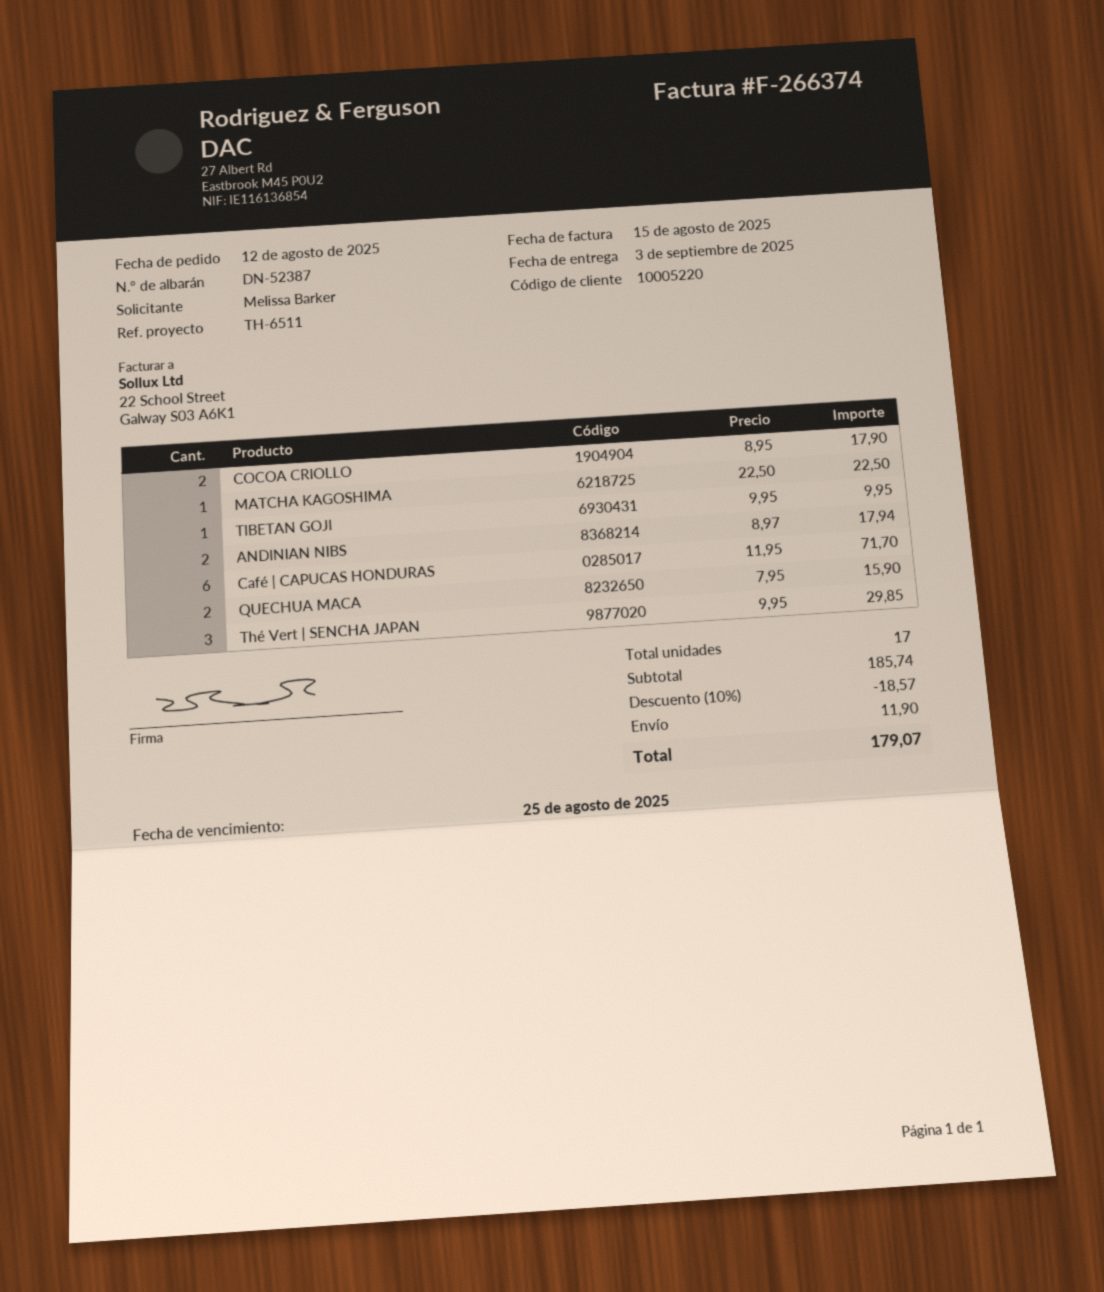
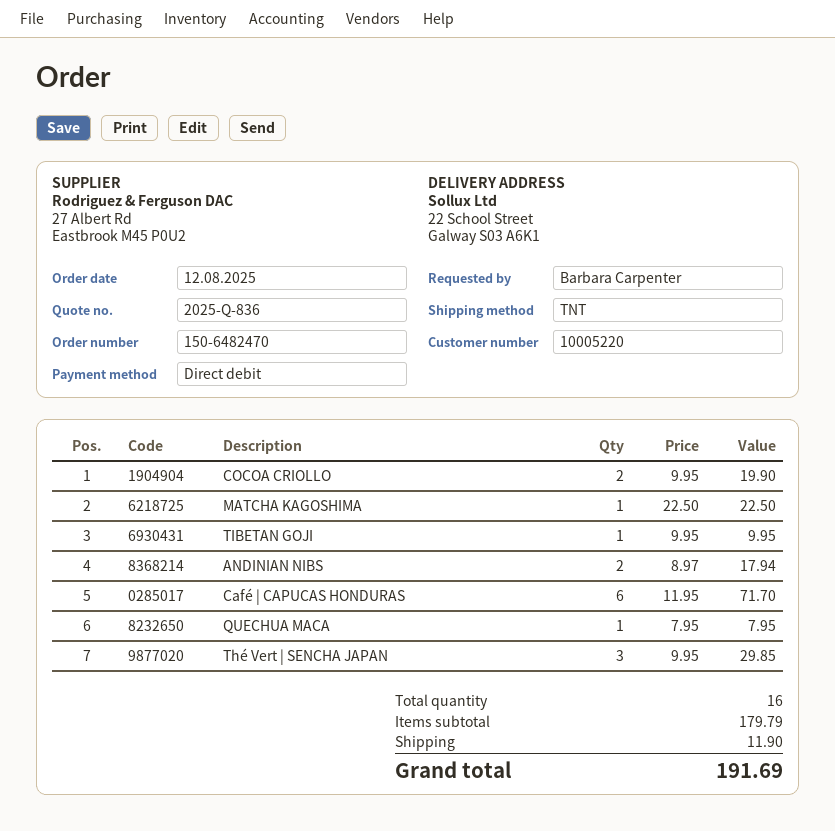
ordered by: Melissa Barker -> Barbara Carpenter
COCOA CRIOLLO: 2 x 8.95 = 17.90 -> 2 x 9.95 = 19.90
QUECHUA MACA: 2 x 7.95 = 15.90 -> 1 x 7.95 = 7.95
total quantity: 17 -> 16
subtotal: 185.74 -> 179.79
discount: 10% = 18.57 -> none
total: 179.07 -> 191.69

